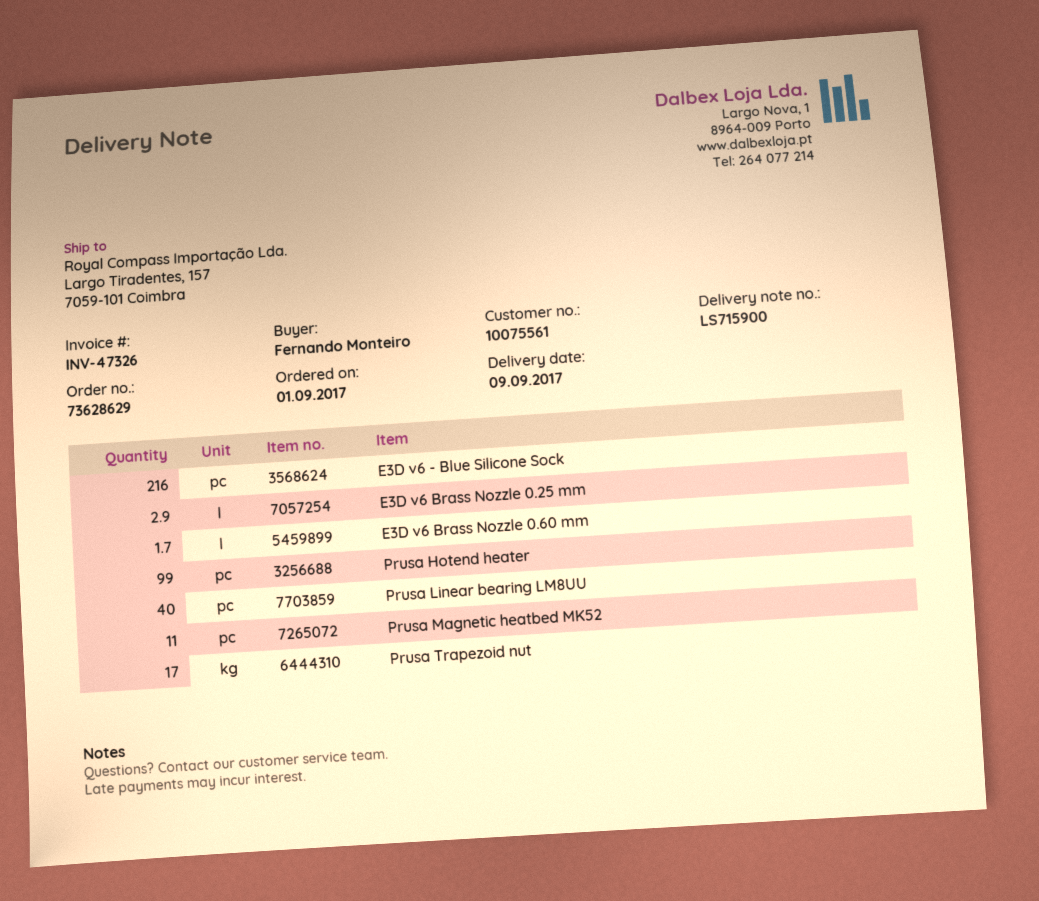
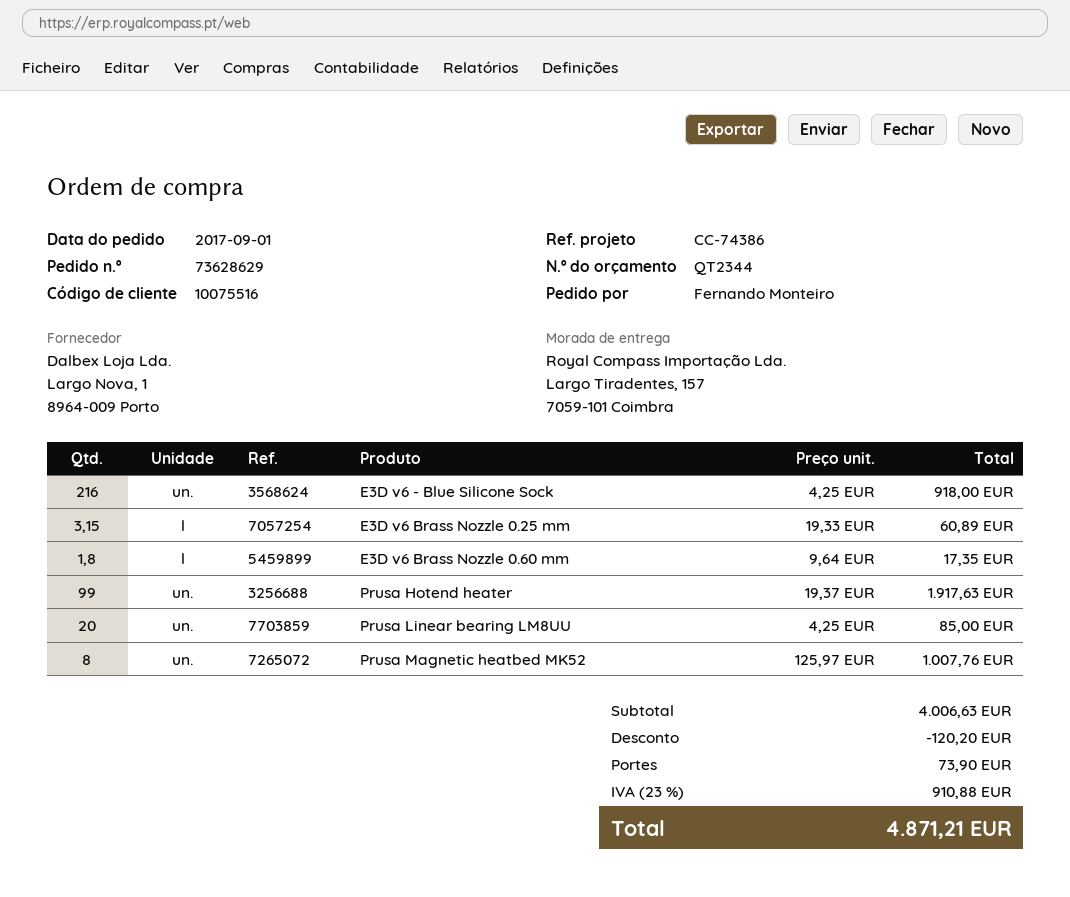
customer number: 10075561 -> 10075516
E3D v6 Brass Nozzle 0.25 mm: 2.9 -> 3.15
E3D v6 Brass Nozzle 0.60 mm: 1.7 -> 1.8
Prusa Linear bearing LM8UU: 40 -> 20
Prusa Magnetic heatbed MK52: 11 -> 8
Prusa Trapezoid nut: 17 -> none

